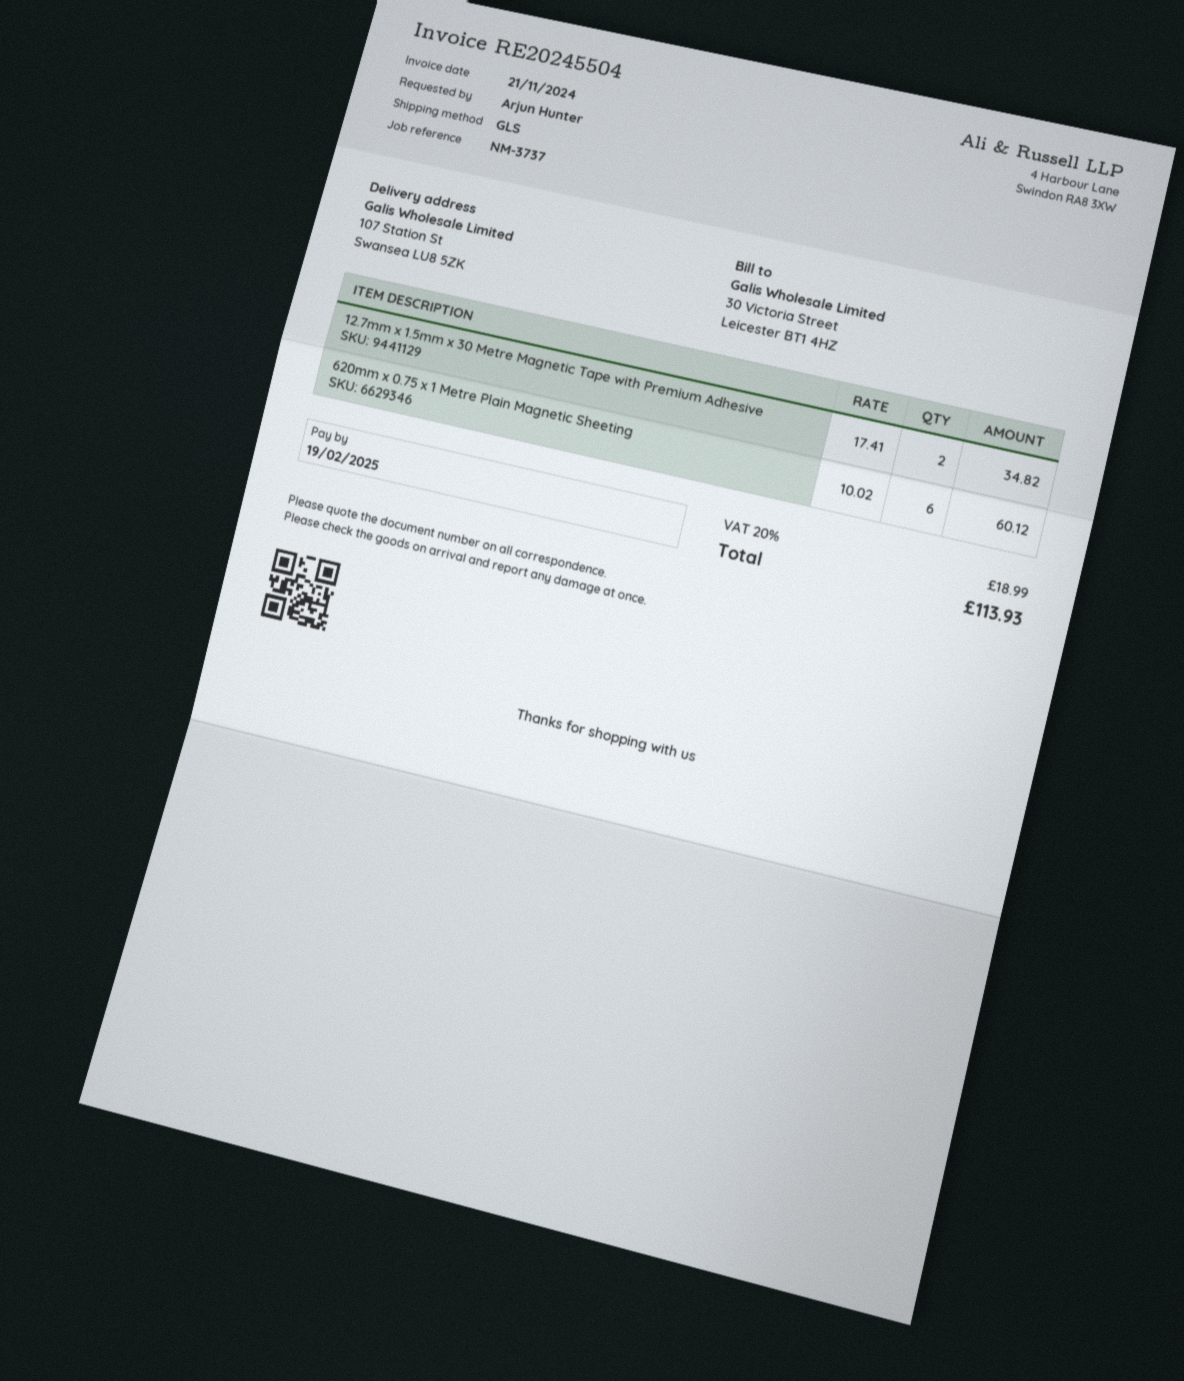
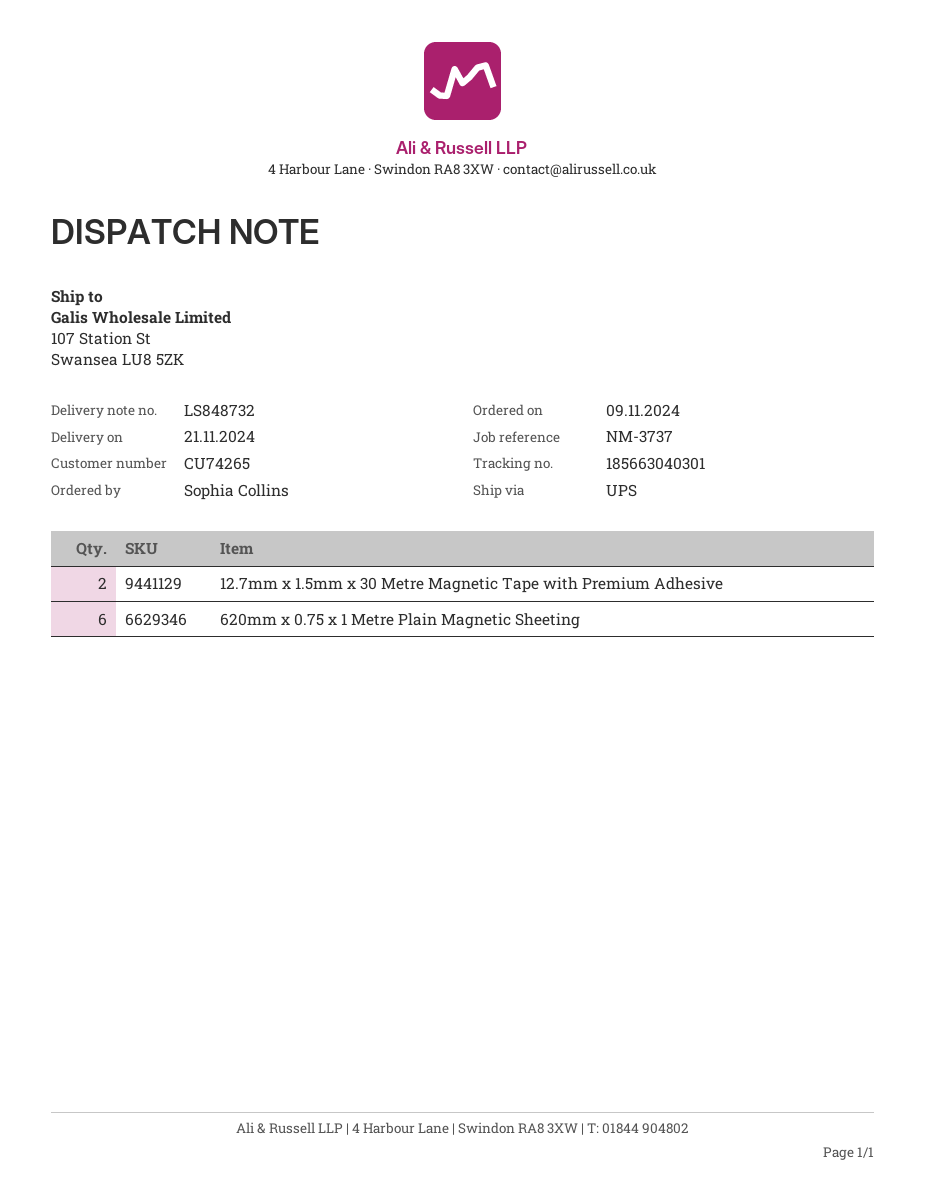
ordered by: Arjun Hunter -> Sophia Collins
shipping method: GLS -> UPS

